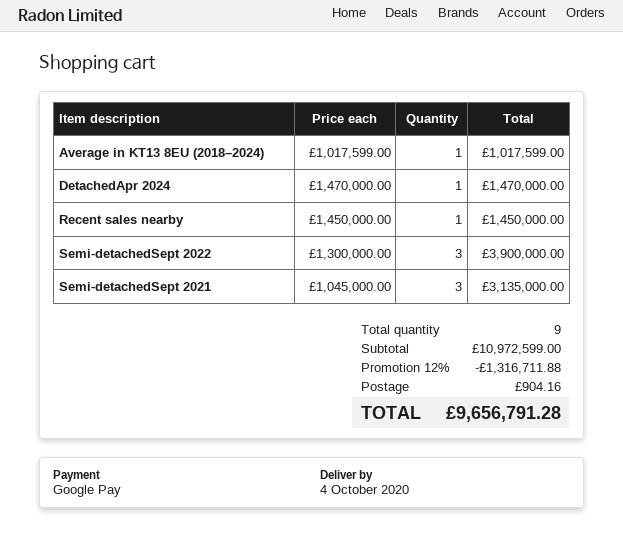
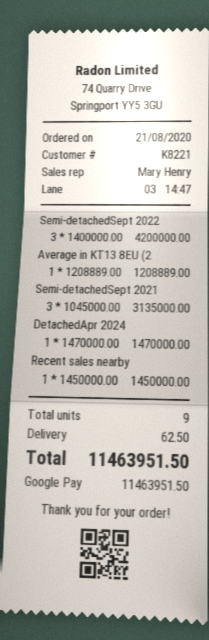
Average in KT13 8EU (2018–2024): 1 x 1017599.00 = 1017599.00 -> 1 x 1208889.00 = 1208889.00
Semi-detachedSept 2022: 3 x 1300000.00 = 3900000.00 -> 3 x 1400000.00 = 4200000.00
discount: 12% = 1316711.88 -> none
shipping: 904.16 -> 62.50
total: 9656791.28 -> 11463951.50

